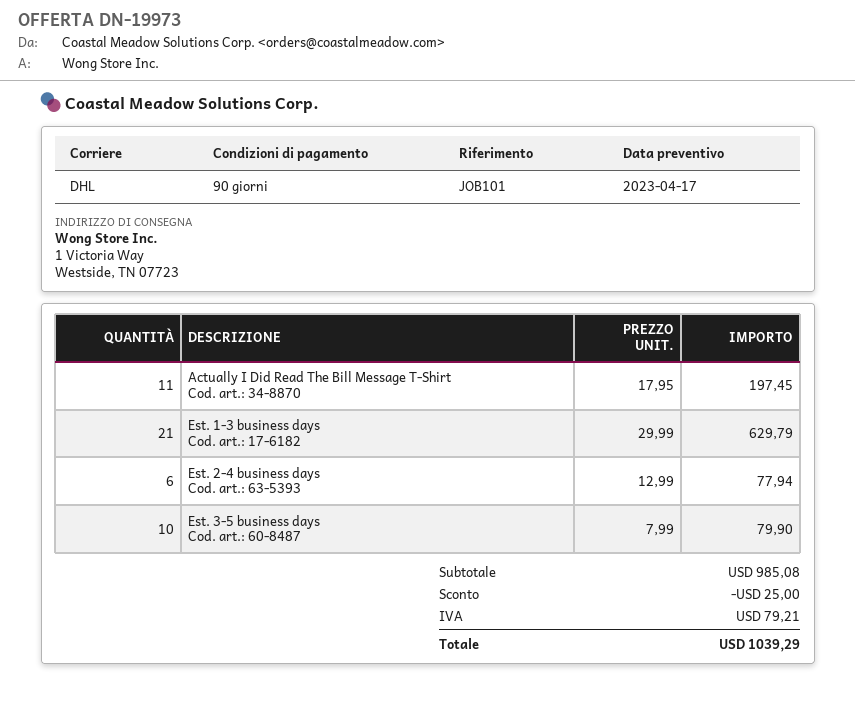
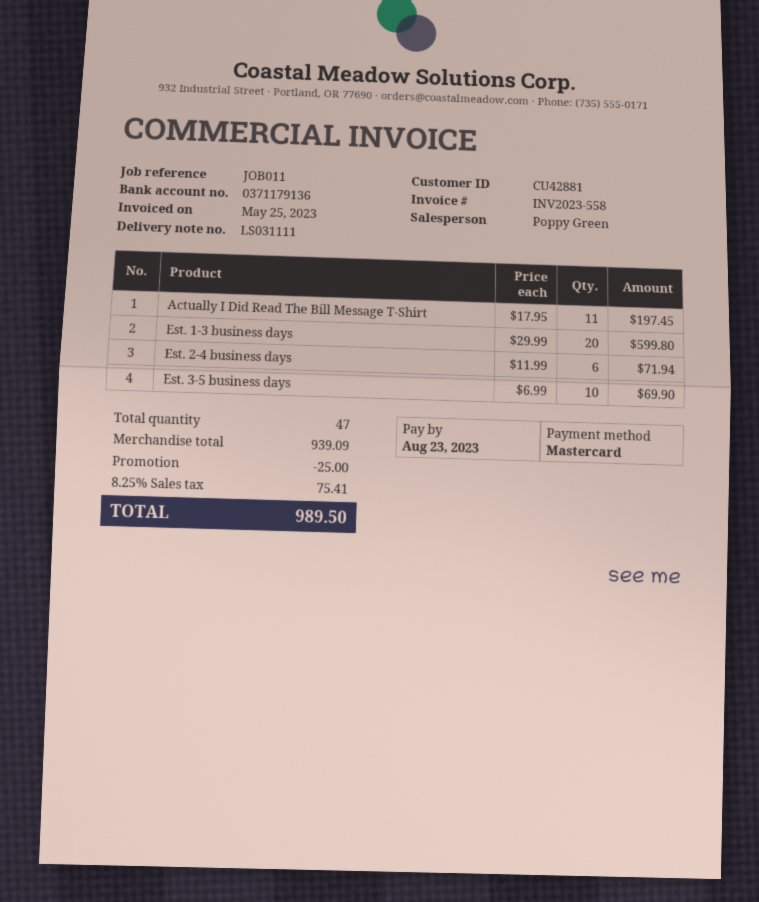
reference: JOB101 -> JOB011
Est. 1-3 business days: 21 x 29.99 = 629.79 -> 20 x 29.99 = 599.80
Est. 2-4 business days: 6 x 12.99 = 77.94 -> 6 x 11.99 = 71.94
Est. 3-5 business days: 10 x 7.99 = 79.90 -> 10 x 6.99 = 69.90
subtotal: 985.08 -> 939.09
tax: 79.21 -> 75.41
total: 1039.29 -> 989.50

